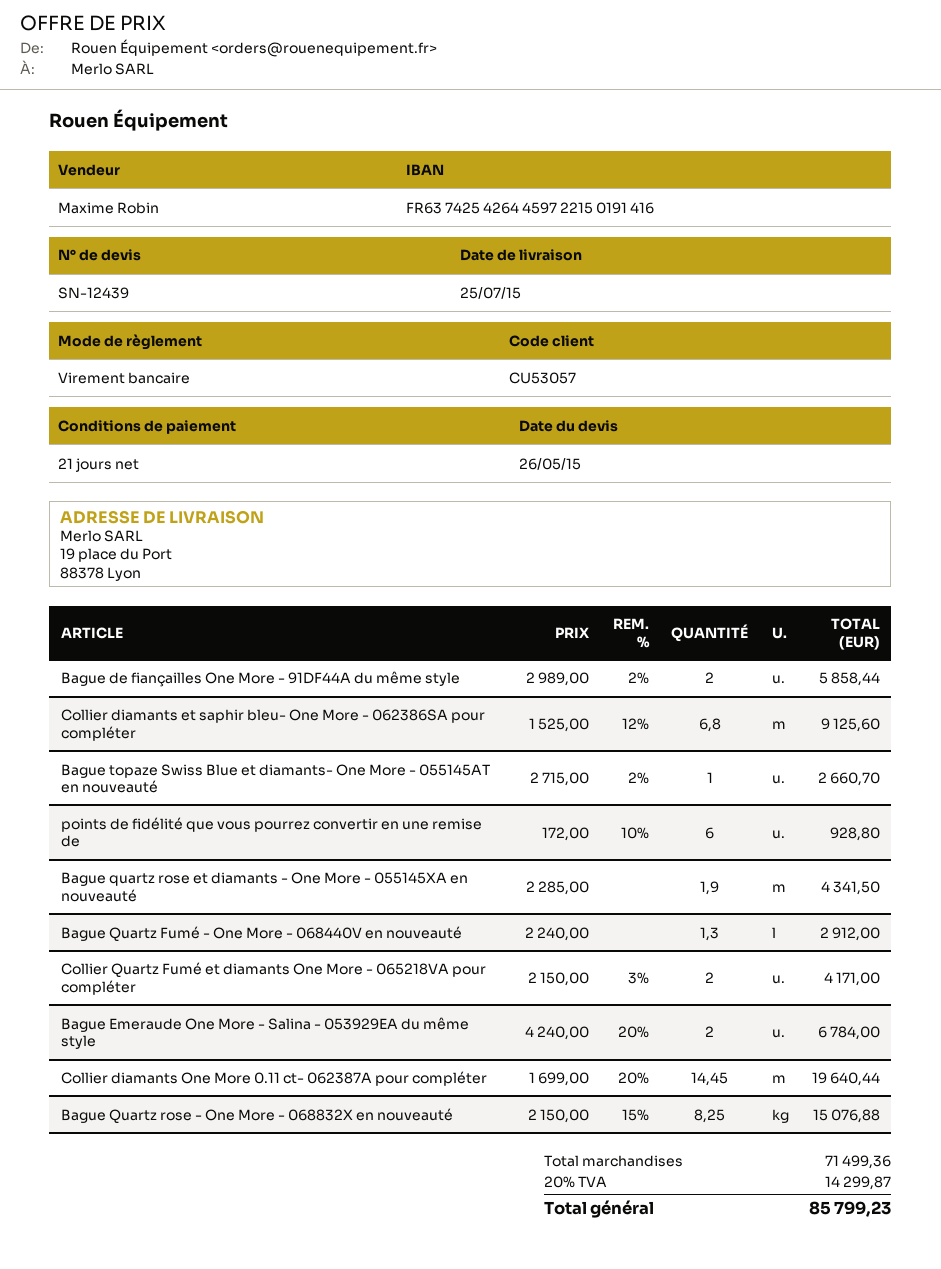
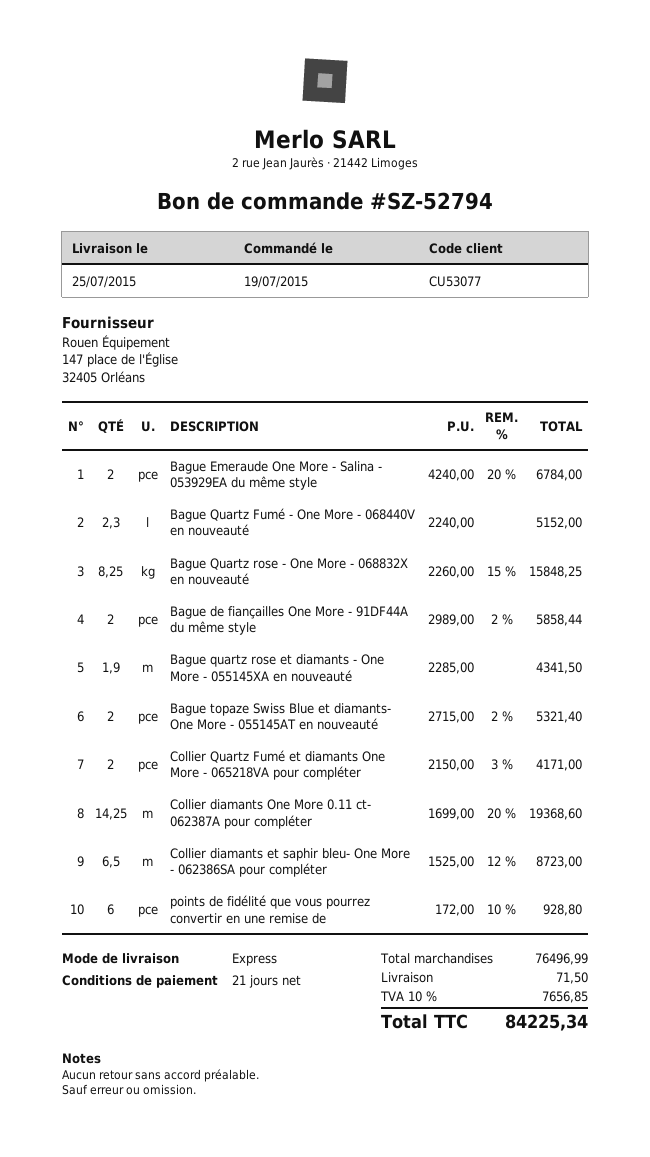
customer number: CU53057 -> CU53077
Collier diamants et saphir bleu- One More - 062386SA pour compléter: 6.8 x 1525.00 - 12% = 9125.60 -> 6.5 x 1525.00 - 12% = 8723.00
Bague topaze Swiss Blue et diamants- One More - 055145AT en nouveauté: 1 x 2715.00 - 2% = 2660.70 -> 2 x 2715.00 - 2% = 5321.40
Bague Quartz Fumé - One More - 068440V en nouveauté: 1.3 x 2240.00 = 2912.00 -> 2.3 x 2240.00 = 5152.00
Collier diamants One More 0.11 ct- 062387A pour compléter: 14.45 x 1699.00 - 20% = 19640.44 -> 14.25 x 1699.00 - 20% = 19368.60
Bague Quartz rose - One More - 068832X en nouveauté: 8.25 x 2150.00 - 15% = 15076.88 -> 8.25 x 2260.00 - 15% = 15848.25
subtotal: 71499.36 -> 76496.99
shipping: none -> 71.50
tax: 20% = 14299.87 -> 10% = 7656.85
total: 85799.23 -> 84225.34

